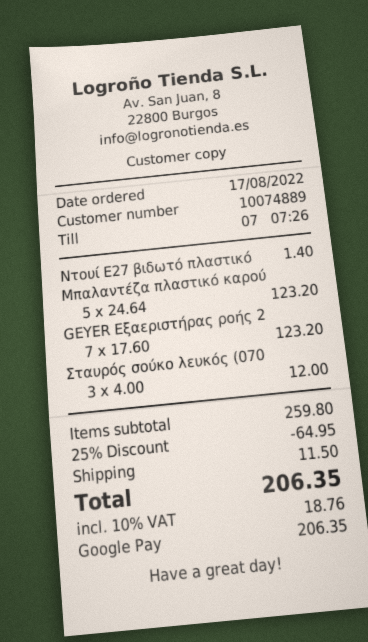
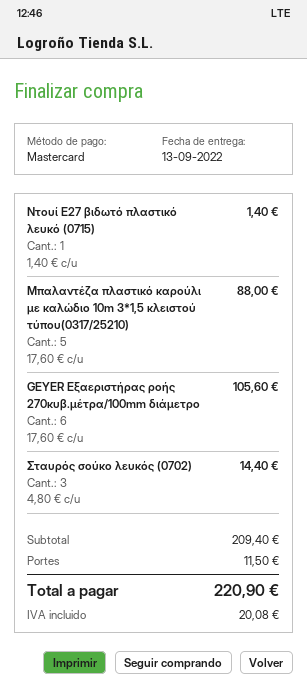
payment method: Google Pay -> Mastercard
Μπαλαντέζα πλαστικό καρού: 5 x 24.64 = 123.20 -> 5 x 17.60 = 88.00
GEYER Εξαεριστήρας ροής 2: 7 x 17.60 = 123.20 -> 6 x 17.60 = 105.60
Σταυρός σούκο λευκός (070: 3 x 4.00 = 12.00 -> 3 x 4.80 = 14.40
subtotal: 259.80 -> 209.40
discount: 25% = 64.95 -> none
tax: 18.76 -> 20.08
total: 206.35 -> 220.90

